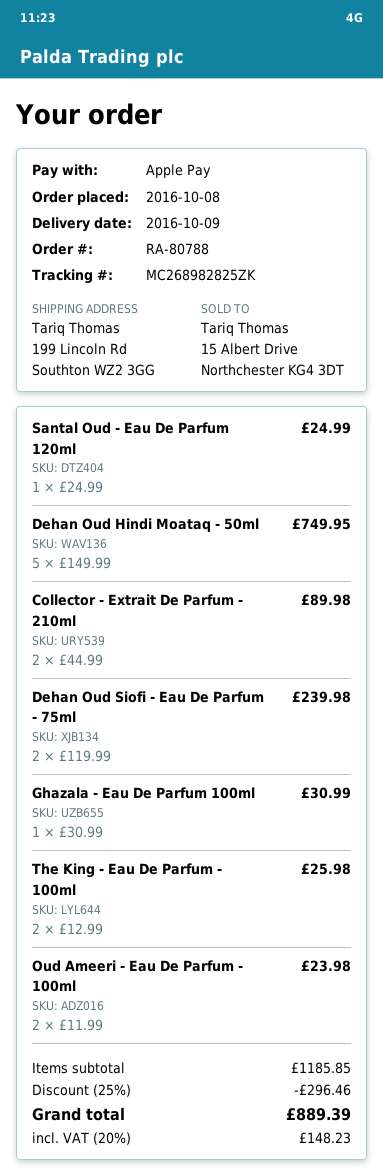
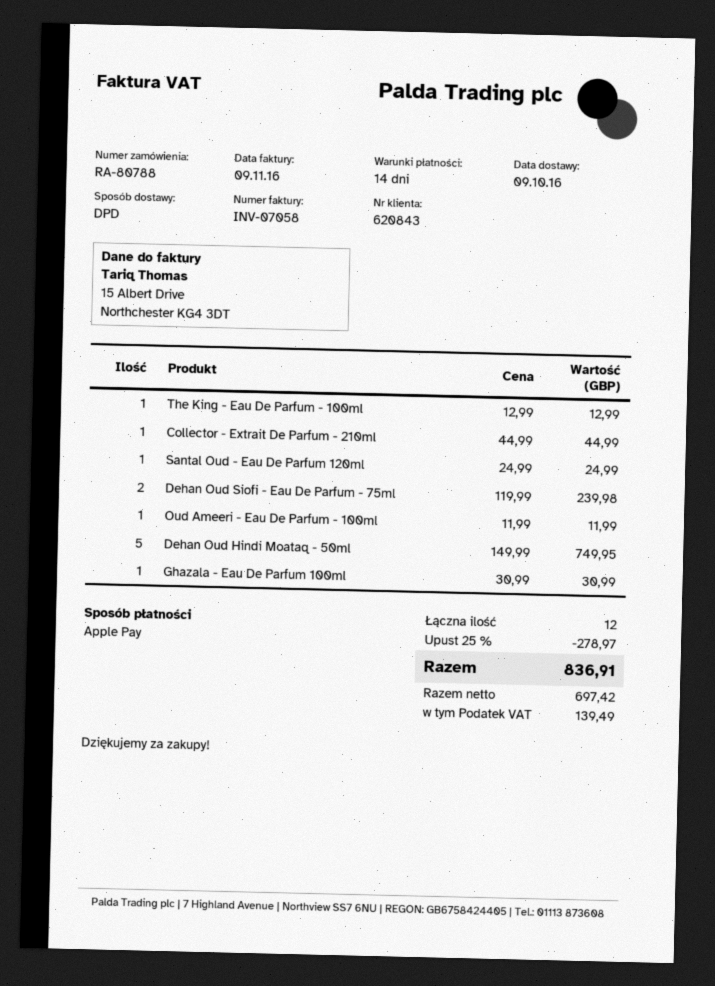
Collector - Extrait De Parfum - 210ml: 2 x 44.99 = 89.98 -> 1 x 44.99 = 44.99
The King - Eau De Parfum - 100ml: 2 x 12.99 = 25.98 -> 1 x 12.99 = 12.99
Oud Ameeri - Eau De Parfum - 100ml: 2 x 11.99 = 23.98 -> 1 x 11.99 = 11.99
discount: 25% = 296.46 -> 25% = 278.97
tax: 148.23 -> 139.49
total: 889.39 -> 836.91

